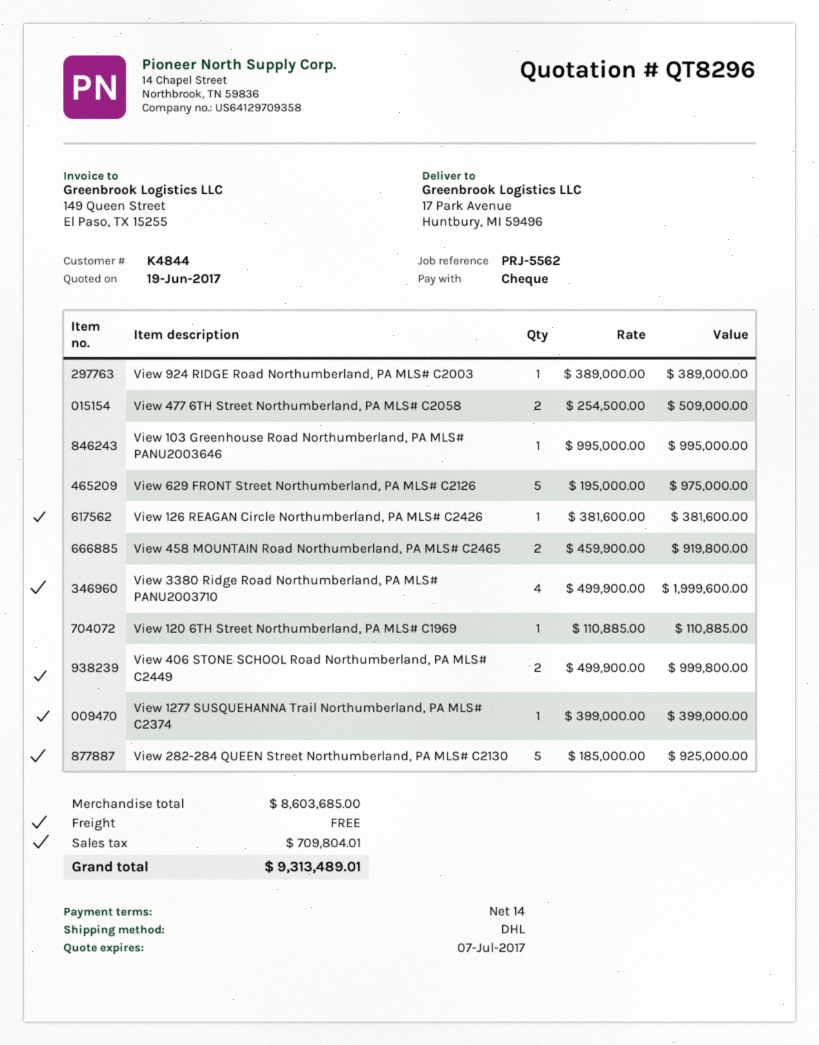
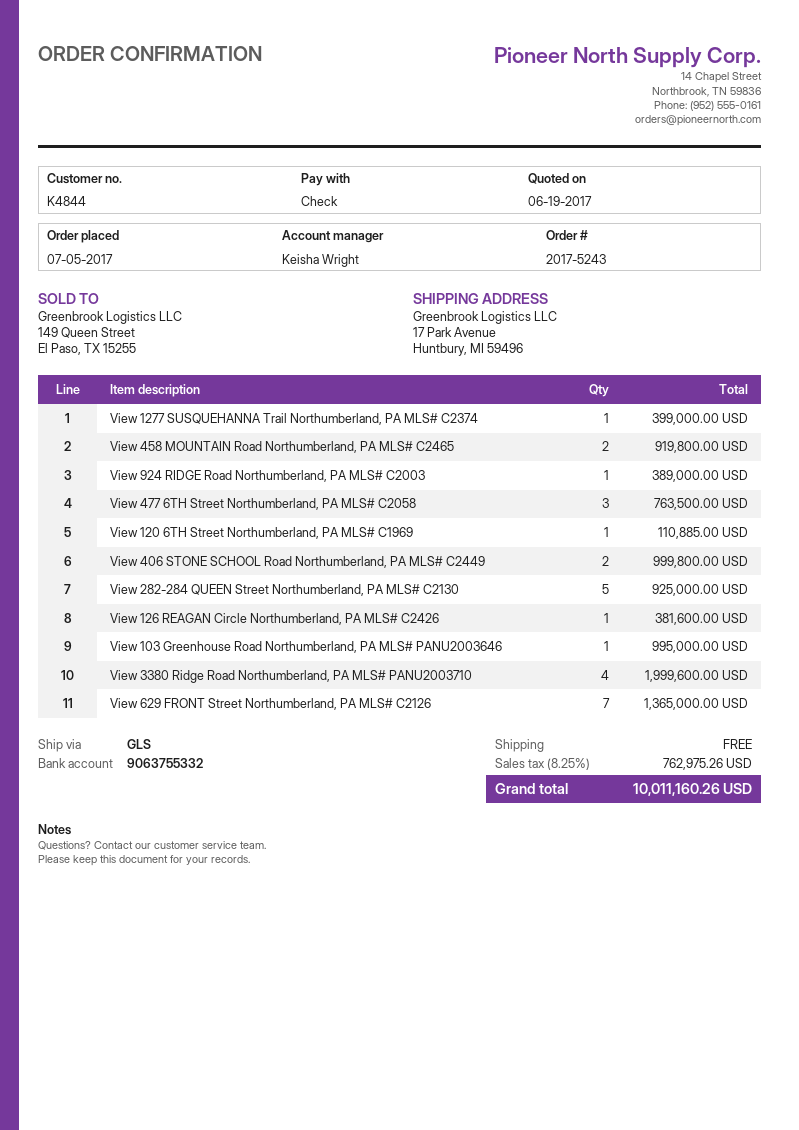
shipping method: DHL -> GLS
View 477 6TH Street Northumberland, PA MLS# C2058: 2 for 509000.00 -> 3 for 763500.00
View 629 FRONT Street Northumberland, PA MLS# C2126: 5 for 975000.00 -> 7 for 1365000.00
tax: 709804.01 -> 762975.26
total: 9313489.01 -> 10011160.26

